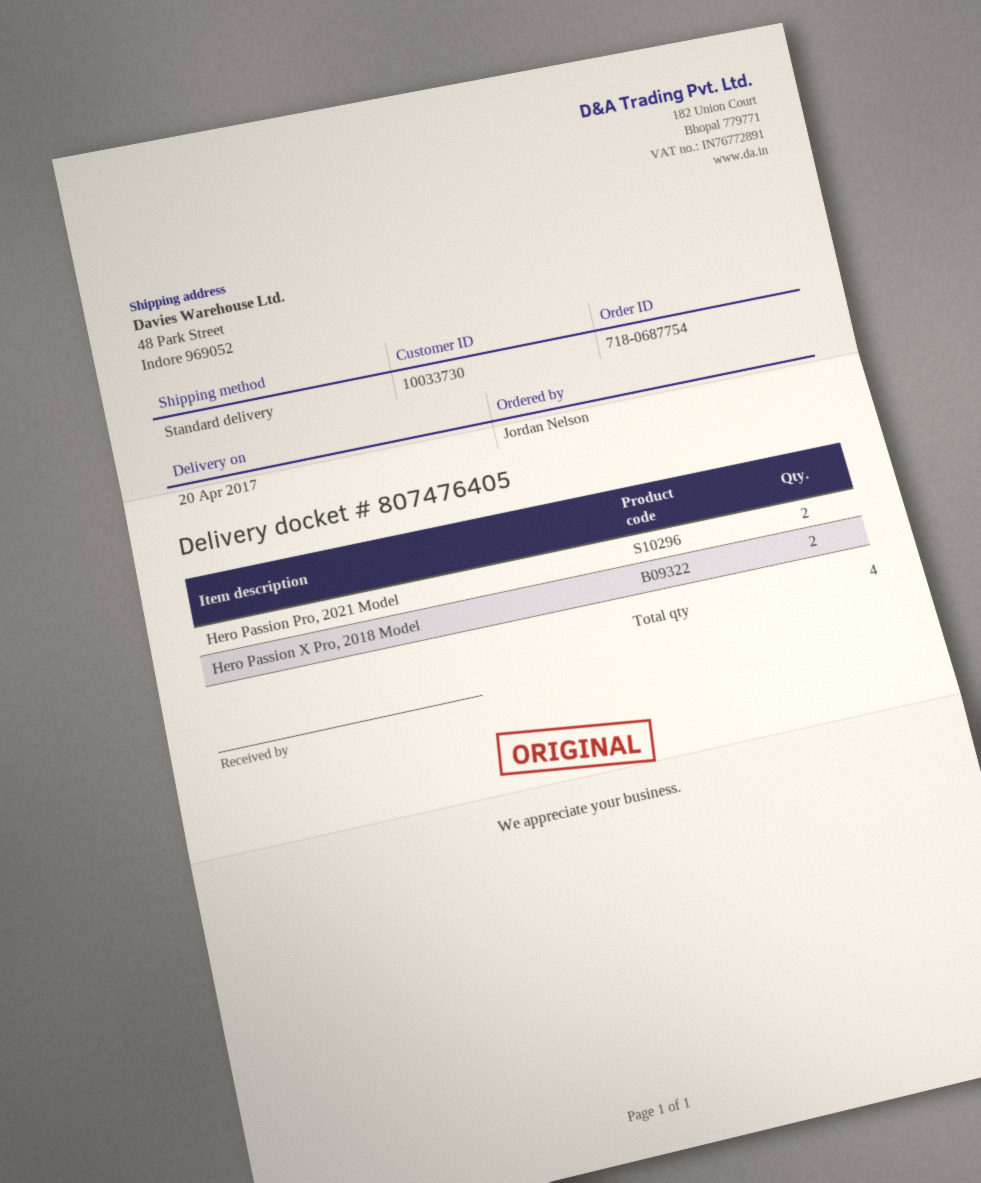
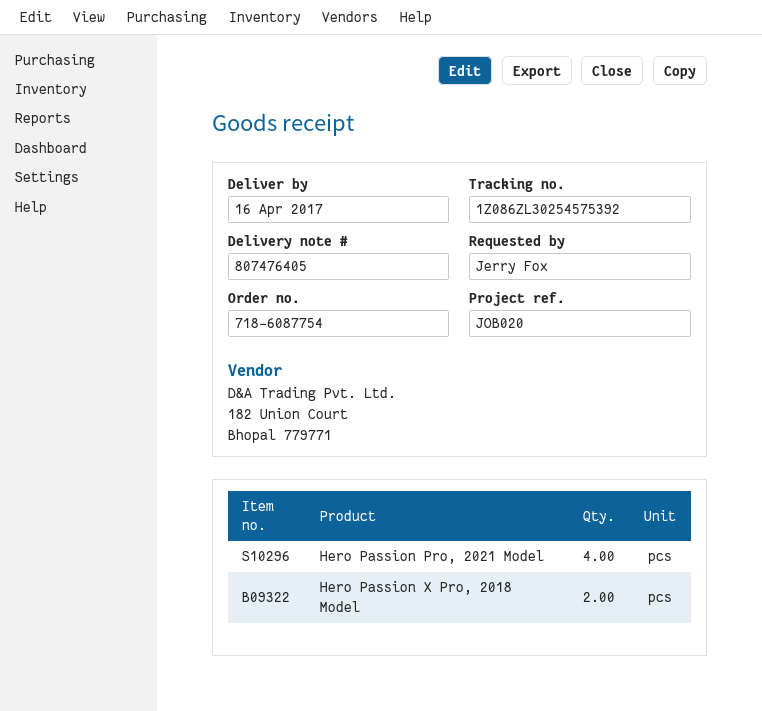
order number: 718-0687754 -> 718-6087754
delivery date: 2017-04-20 -> 2017-04-16
ordered by: Jordan Nelson -> Jerry Fox
Hero Passion Pro, 2021 Model: 2 -> 4

